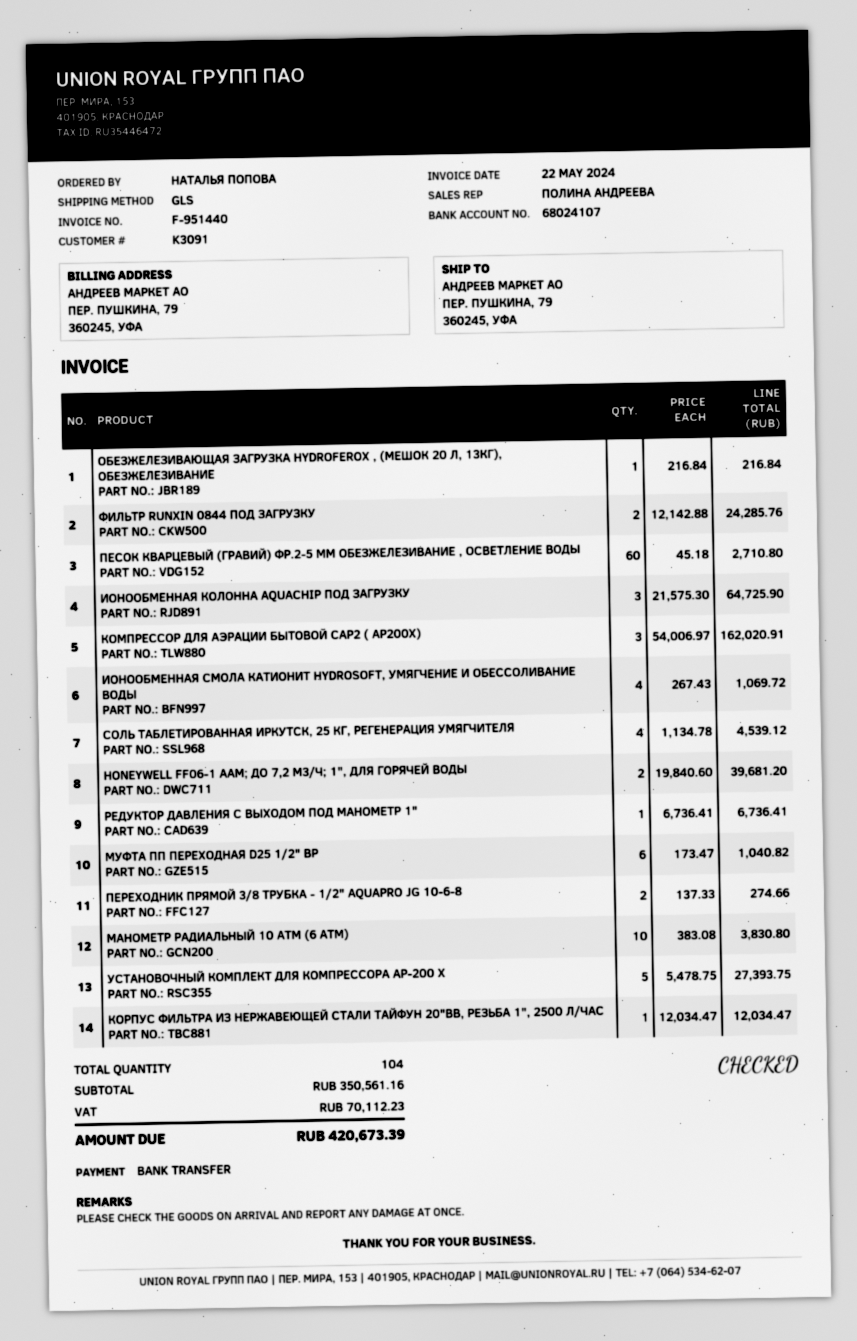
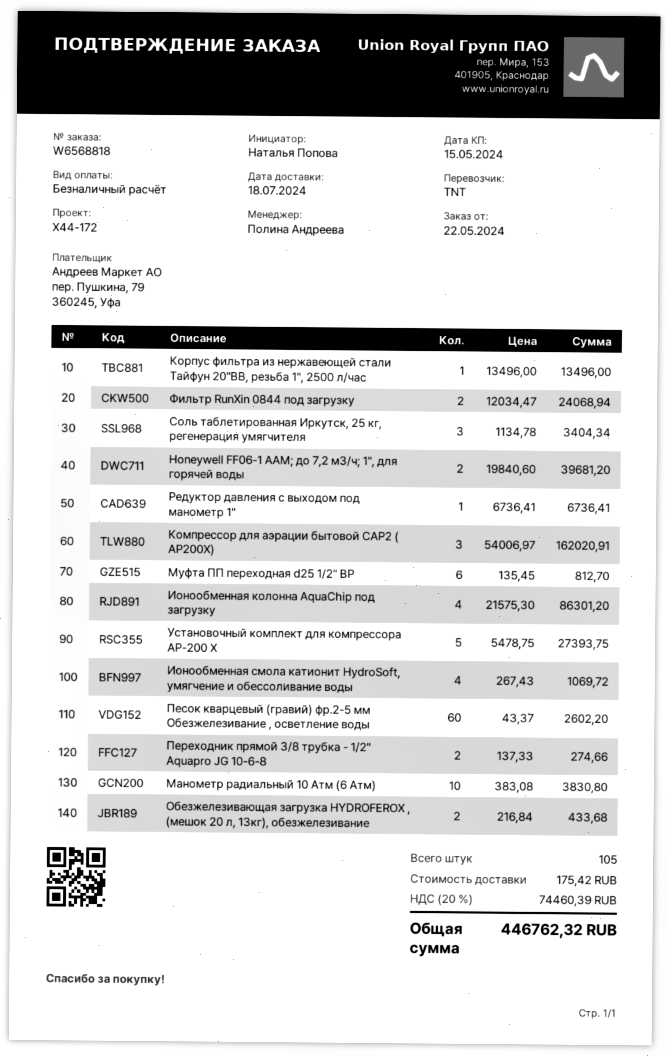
shipping method: GLS -> TNT
ОБЕЗЖЕЛЕЗИВАЮЩАЯ ЗАГРУЗКА HYDROFEROX , (МЕШОК 20 Л, 13КГ), ОБЕЗЖЕЛЕЗИВАНИЕ: 1 x 216.84 = 216.84 -> 2 x 216.84 = 433.68
ФИЛЬТР RUNXIN 0844 ПОД ЗАГРУЗКУ: 2 x 12142.88 = 24285.76 -> 2 x 12034.47 = 24068.94
ПЕСОК КВАРЦЕВЫЙ (ГРАВИЙ) ФР.2-5 ММ ОБЕЗЖЕЛЕЗИВАНИЕ , ОСВЕТЛЕНИЕ ВОДЫ: 60 x 45.18 = 2710.80 -> 60 x 43.37 = 2602.20
ИОНООБМЕННАЯ КОЛОННА AQUACHIP ПОД ЗАГРУЗКУ: 3 x 21575.30 = 64725.90 -> 4 x 21575.30 = 86301.20
СОЛЬ ТАБЛЕТИРОВАННАЯ ИРКУТСК, 25 КГ, РЕГЕНЕРАЦИЯ УМЯГЧИТЕЛЯ: 4 x 1134.78 = 4539.12 -> 3 x 1134.78 = 3404.34
МУФТА ПП ПЕРЕХОДНАЯ D25 1/2" ВР: 6 x 173.47 = 1040.82 -> 6 x 135.45 = 812.70
КОРПУС ФИЛЬТРА ИЗ НЕРЖАВЕЮЩЕЙ СТАЛИ ТАЙФУН 20"BB, РЕЗЬБА 1", 2500 Л/ЧАС: 1 x 12034.47 = 12034.47 -> 1 x 13496.00 = 13496.00
total quantity: 104 -> 105
shipping: none -> 175.42
tax: 70112.23 -> 74460.39
total: 420673.39 -> 446762.32

